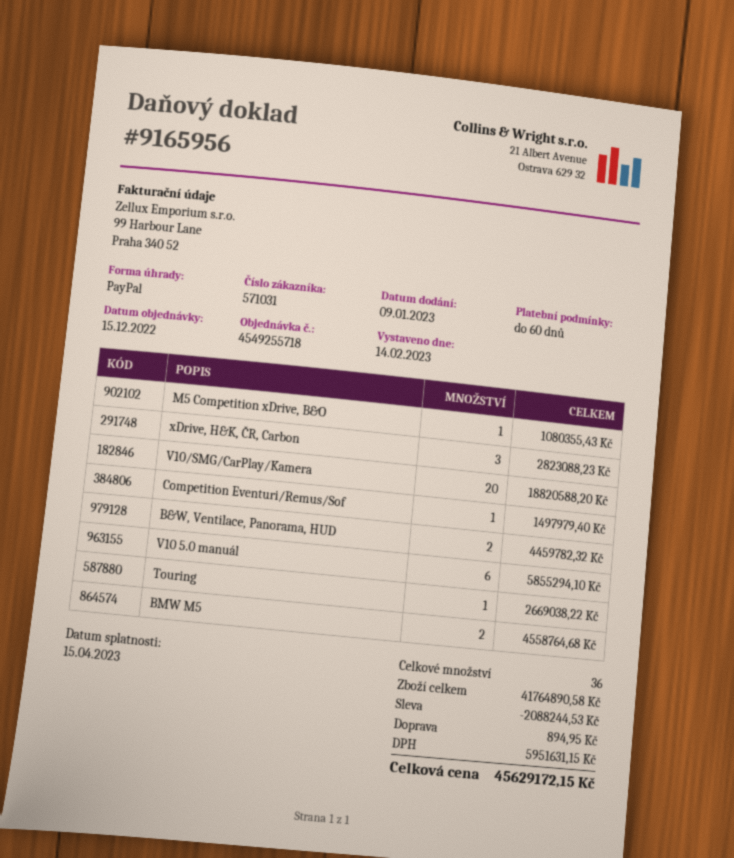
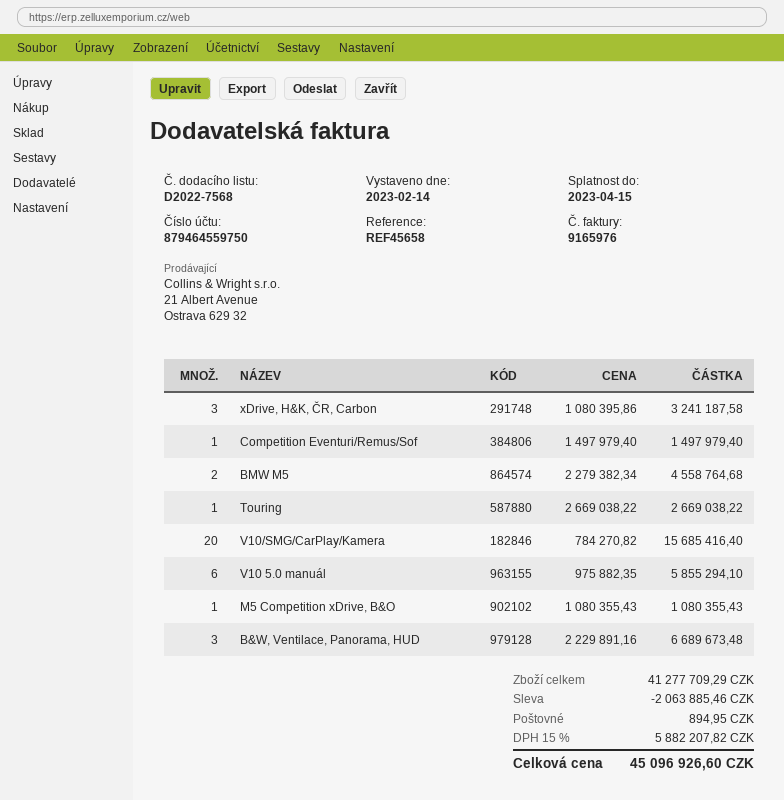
invoice number: 9165956 -> 9165976
xDrive, H&K, ČR, Carbon: 3 for 2823088.23 -> 3 for 3241187.58
V10/SMG/CarPlay/Kamera: 20 for 18820588.20 -> 20 for 15685416.40
B&W, Ventilace, Panorama, HUD: 2 for 4459782.32 -> 3 for 6689673.48
subtotal: 41764890.58 -> 41277709.29
discount: 2088244.53 -> 2063885.46
tax: 5951631.15 -> 5882207.82
total: 45629172.15 -> 45096926.60

